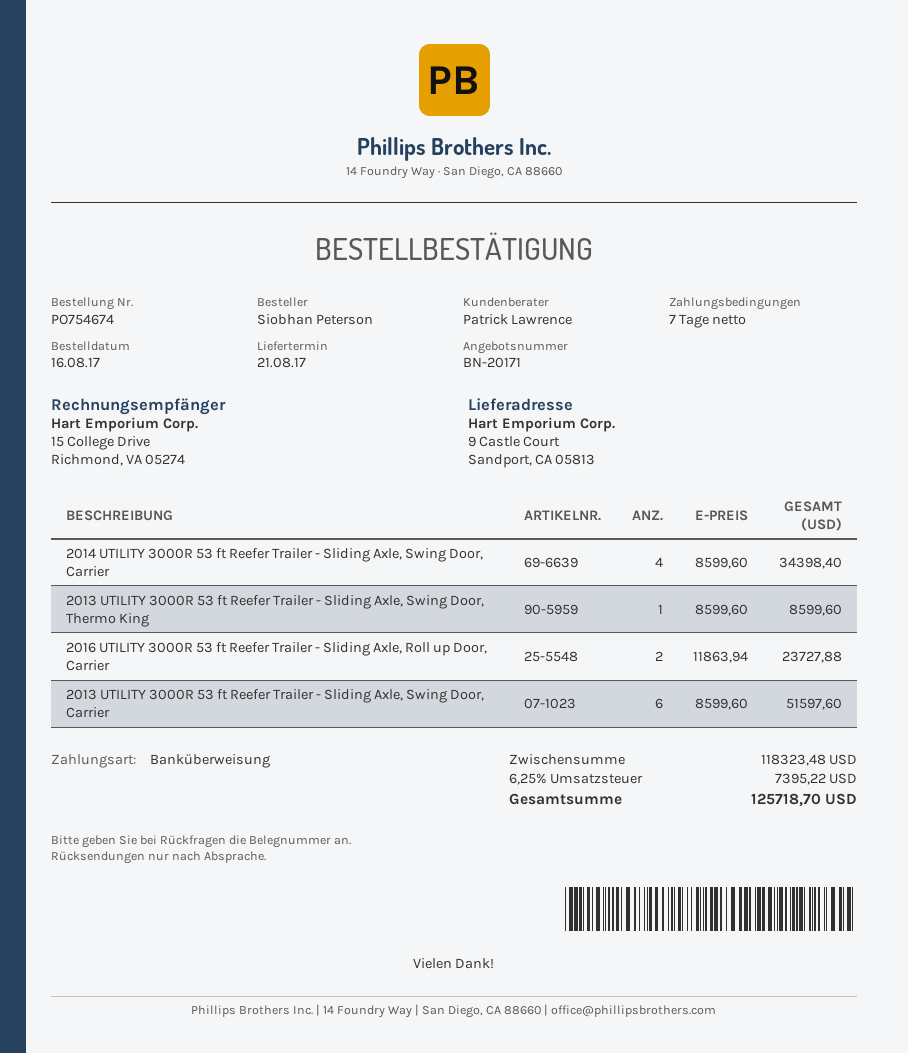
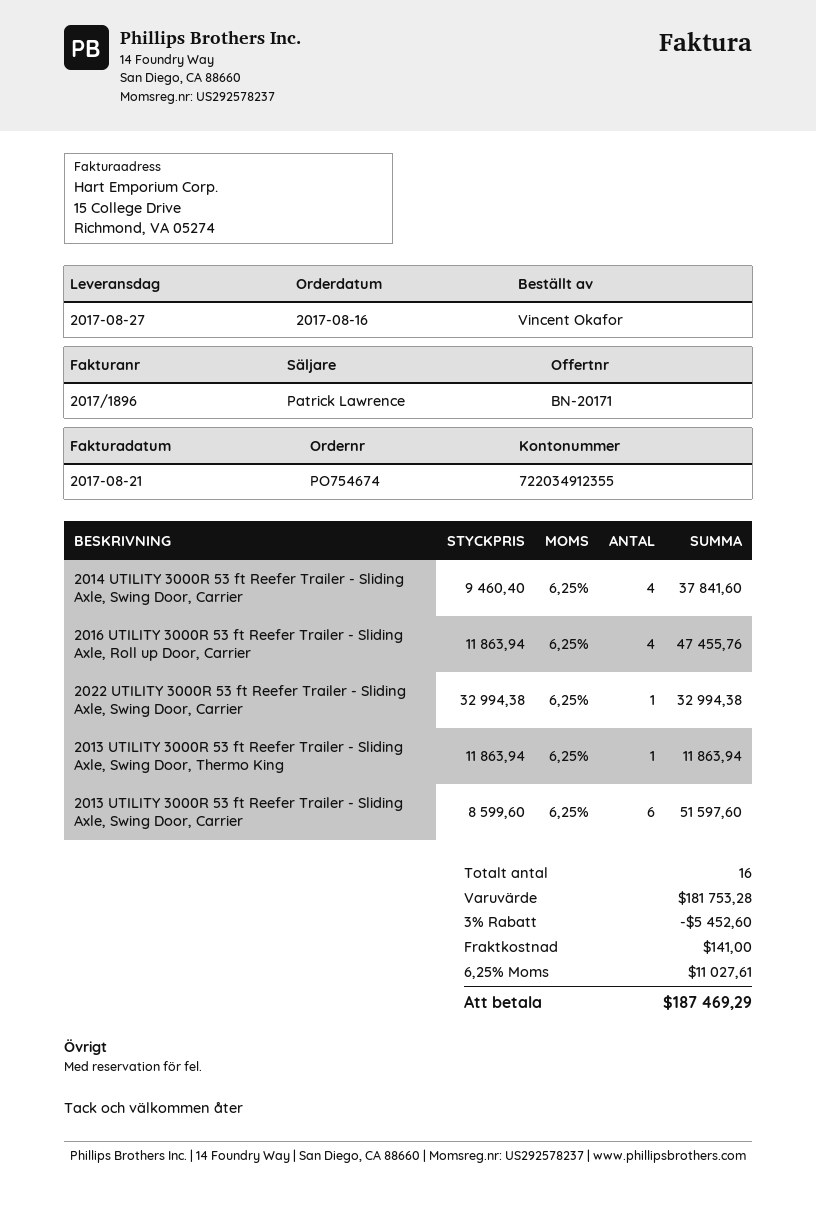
delivery date: 2017-08-21 -> 2017-08-27
ordered by: Siobhan Peterson -> Vincent Okafor
2014 UTILITY 3000R 53 ft Reefer Trailer - Sliding Axle, Swing Door, Carrier: 4 x 8599.60 = 34398.40 -> 4 x 9460.40 = 37841.60
2013 UTILITY 3000R 53 ft Reefer Trailer - Sliding Axle, Swing Door, Thermo King: 1 x 8599.60 = 8599.60 -> 1 x 11863.94 = 11863.94
2016 UTILITY 3000R 53 ft Reefer Trailer - Sliding Axle, Roll up Door, Carrier: 2 x 11863.94 = 23727.88 -> 4 x 11863.94 = 47455.76
2022 UTILITY 3000R 53 ft Reefer Trailer - Sliding Axle, Swing Door, Carrier: none -> 1 x 32994.38 = 32994.38
subtotal: 118323.48 -> 181753.28
discount: none -> 3% = 5452.60
shipping: none -> 141.00
tax: 6.25% = 7395.22 -> 6.25% = 11027.61
total: 125718.70 -> 187469.29

